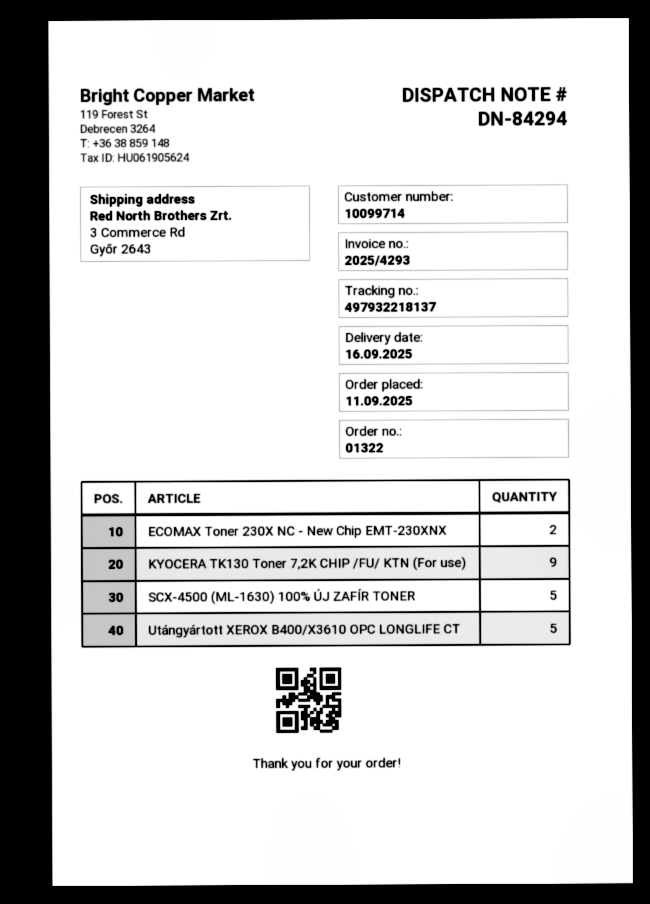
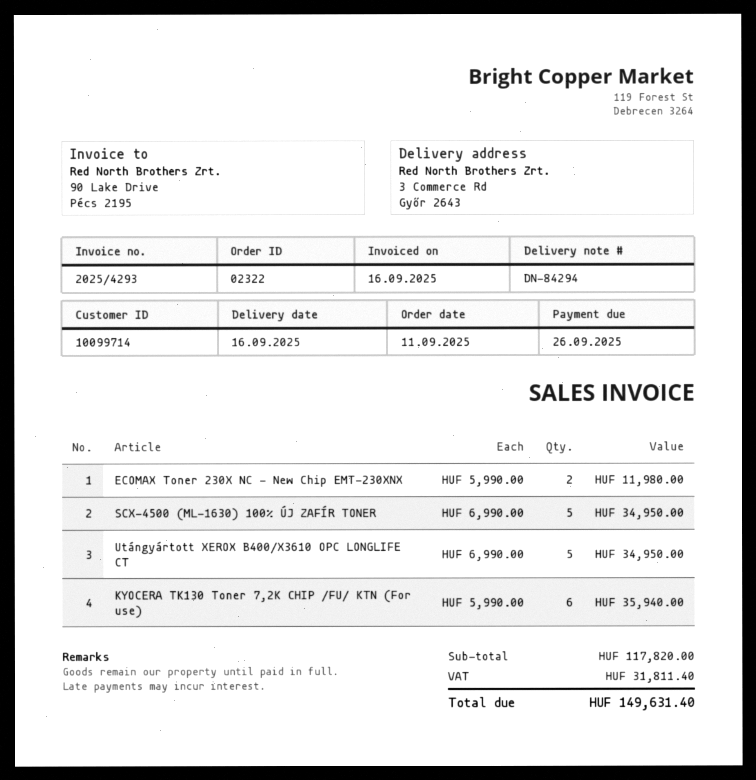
order number: 01322 -> 02322
KYOCERA TK130 Toner 7,2K CHIP /FU/ KTN (For use): 9 -> 6

